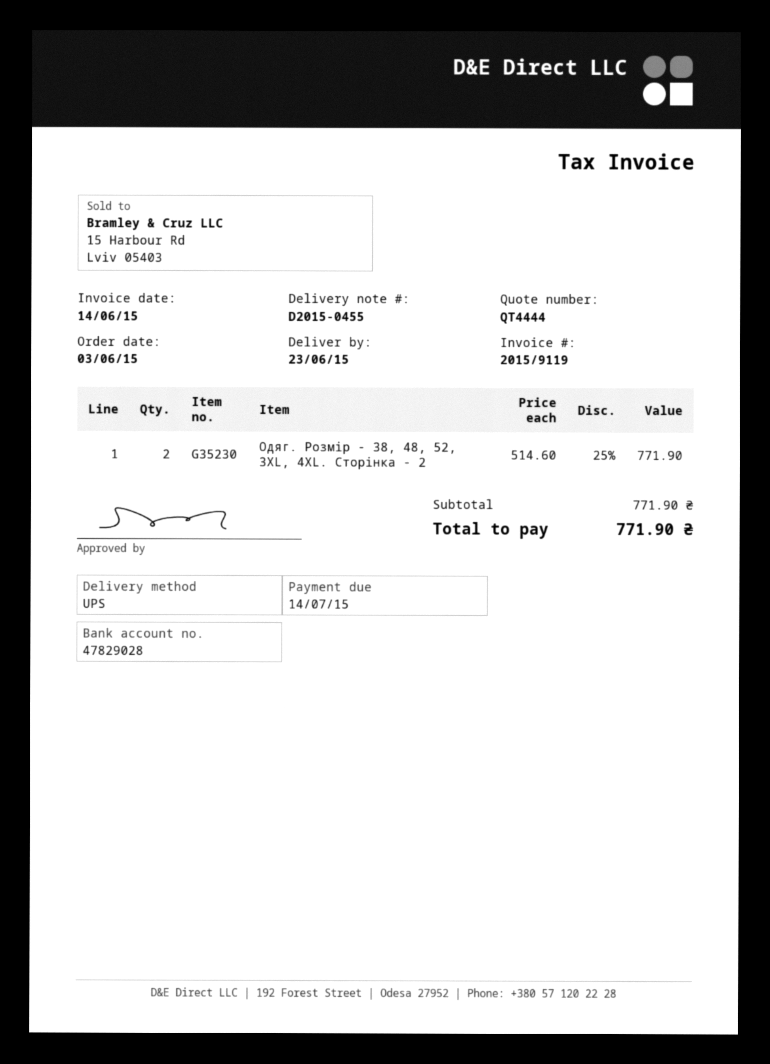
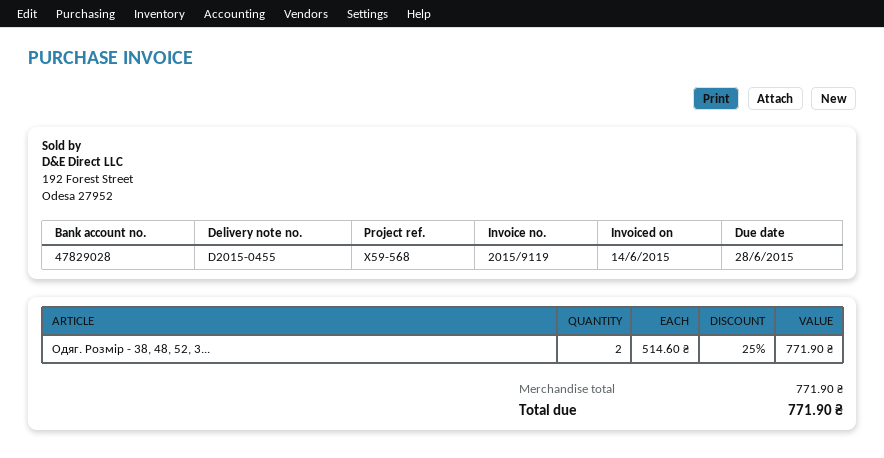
due date: 2015-07-14 -> 2015-06-28

